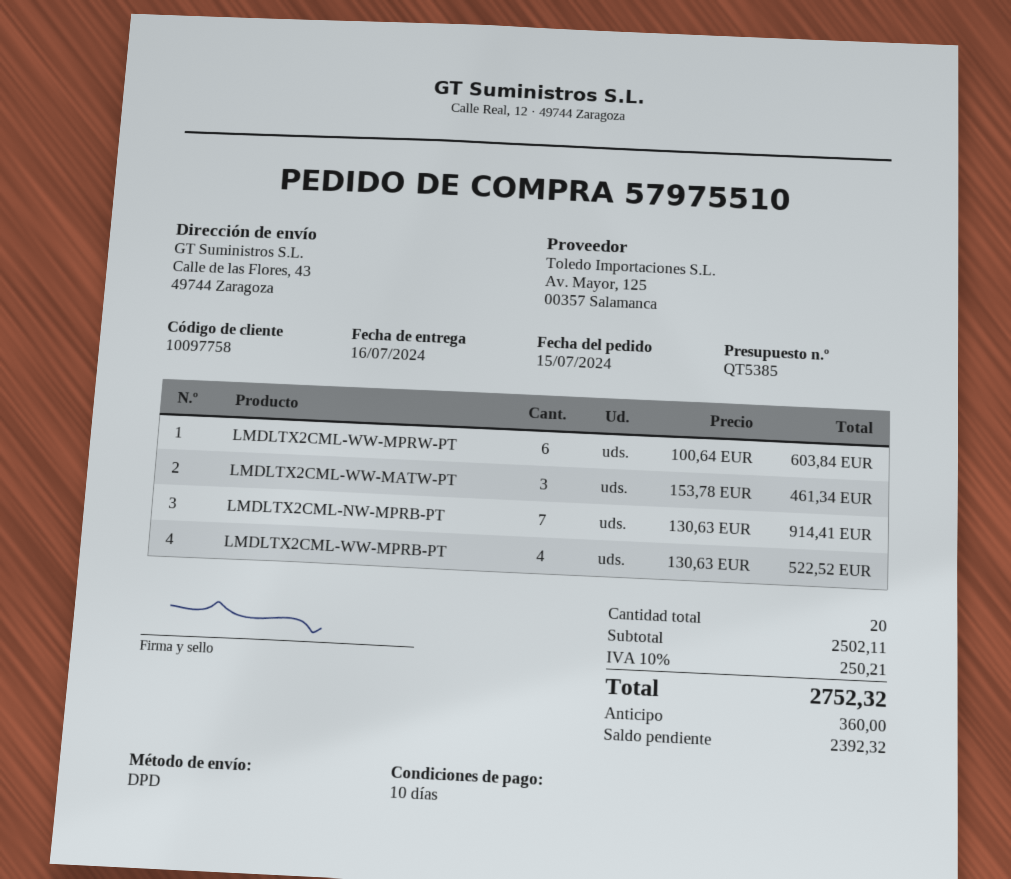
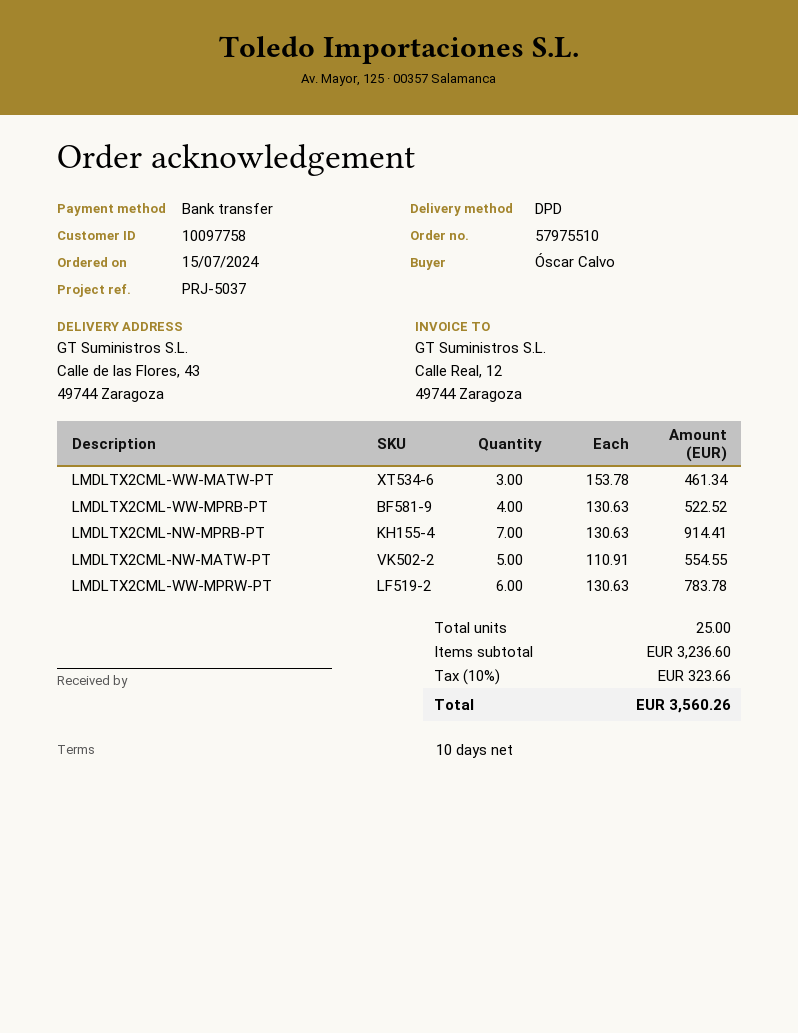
LMDLTX2CML-WW-MPRW-PT: 6 x 100.64 = 603.84 -> 6 x 130.63 = 783.78
LMDLTX2CML-NW-MATW-PT: none -> 5 x 110.91 = 554.55
total quantity: 20 -> 25
subtotal: 2502.11 -> 3236.60
tax: 10% = 250.21 -> 10% = 323.66
total: 2752.32 -> 3560.26

